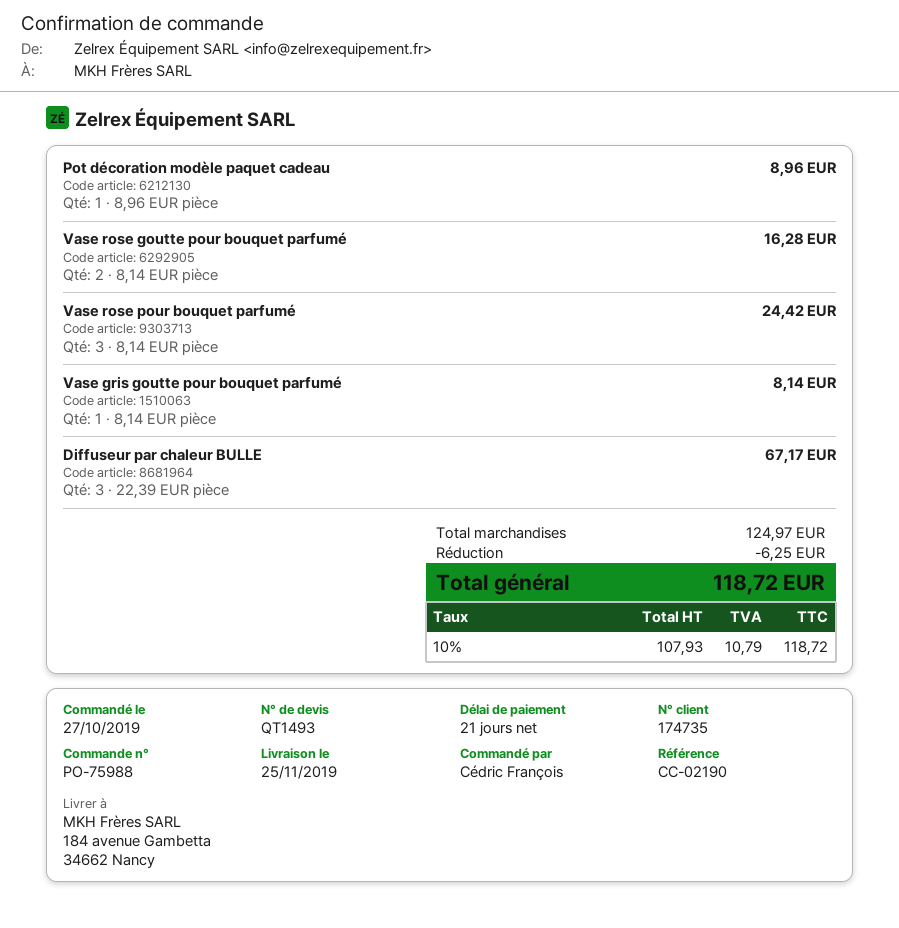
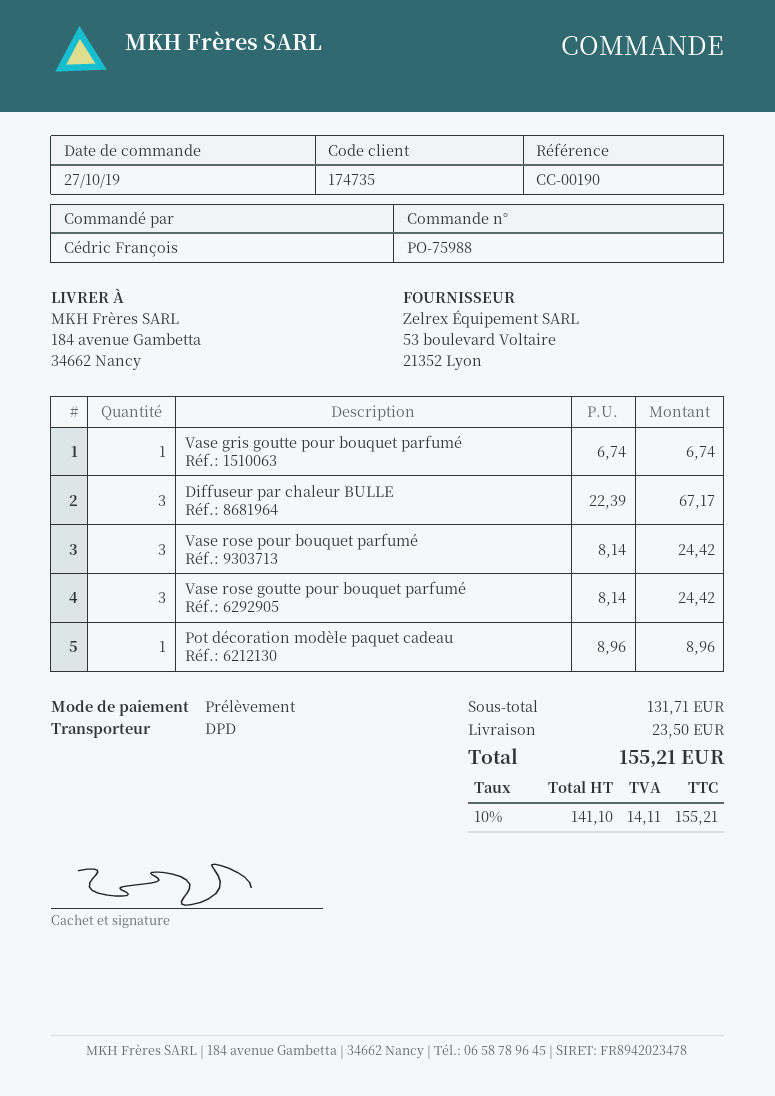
reference: CC-02190 -> CC-00190
Vase rose goutte pour bouquet parfumé: 2 x 8.14 = 16.28 -> 3 x 8.14 = 24.42
Vase gris goutte pour bouquet parfumé: 1 x 8.14 = 8.14 -> 1 x 6.74 = 6.74
subtotal: 124.97 -> 131.71
discount: 6.25 -> none
shipping: none -> 23.50
net: 107.93 -> 141.10
tax: 10% = 10.79 -> 10% = 14.11
total: 118.72 -> 155.21

